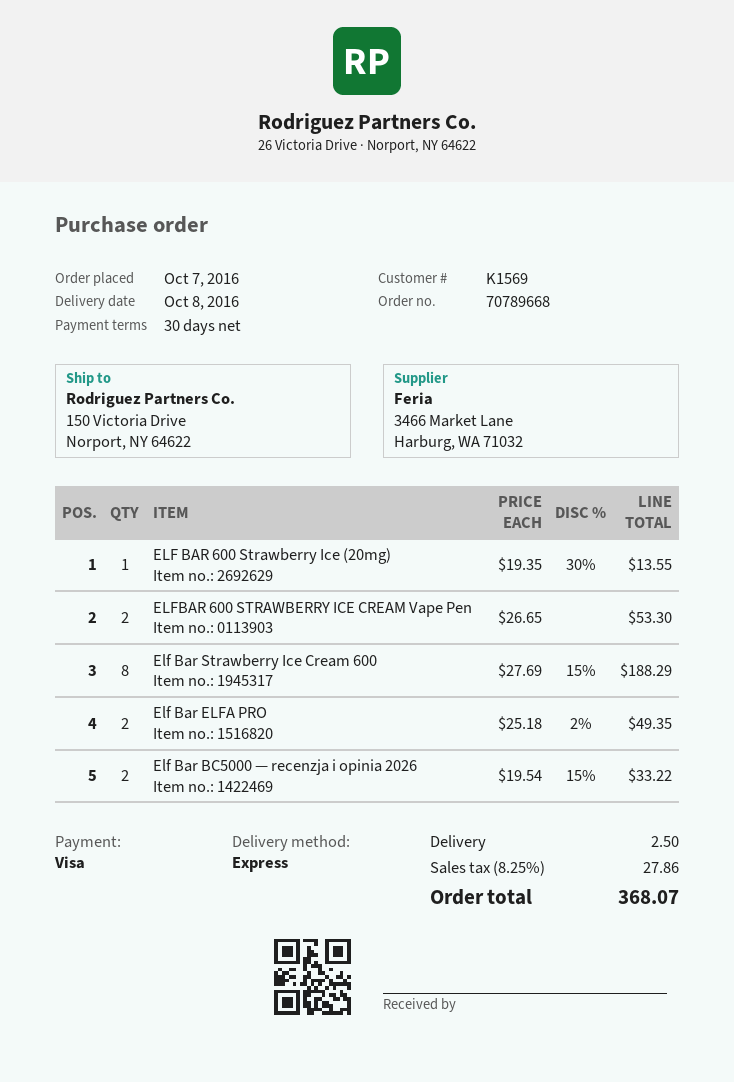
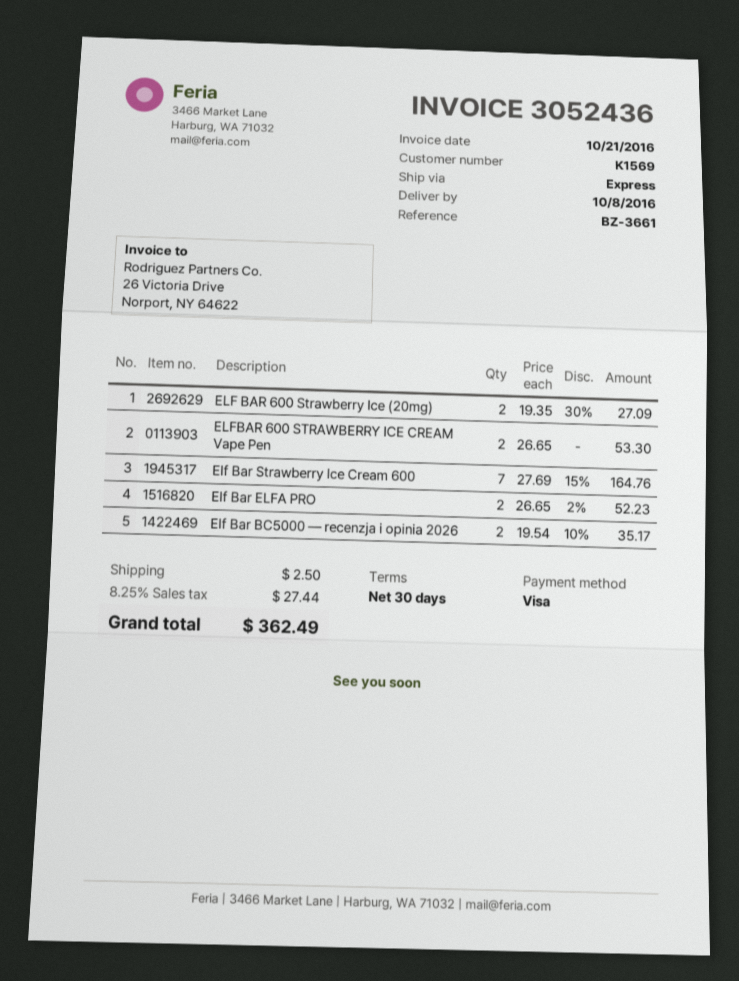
ELF BAR 600 Strawberry Ice (20mg): 1 x 19.35 - 30% = 13.55 -> 2 x 19.35 - 30% = 27.09
Elf Bar Strawberry Ice Cream 600: 8 x 27.69 - 15% = 188.29 -> 7 x 27.69 - 15% = 164.76
Elf Bar ELFA PRO: 2 x 25.18 - 2% = 49.35 -> 2 x 26.65 - 2% = 52.23
Elf Bar BC5000 — recenzja i opinia 2026: 2 x 19.54 - 15% = 33.22 -> 2 x 19.54 - 10% = 35.17
tax: 8.25% = 27.86 -> 8.25% = 27.44
total: 368.07 -> 362.49

